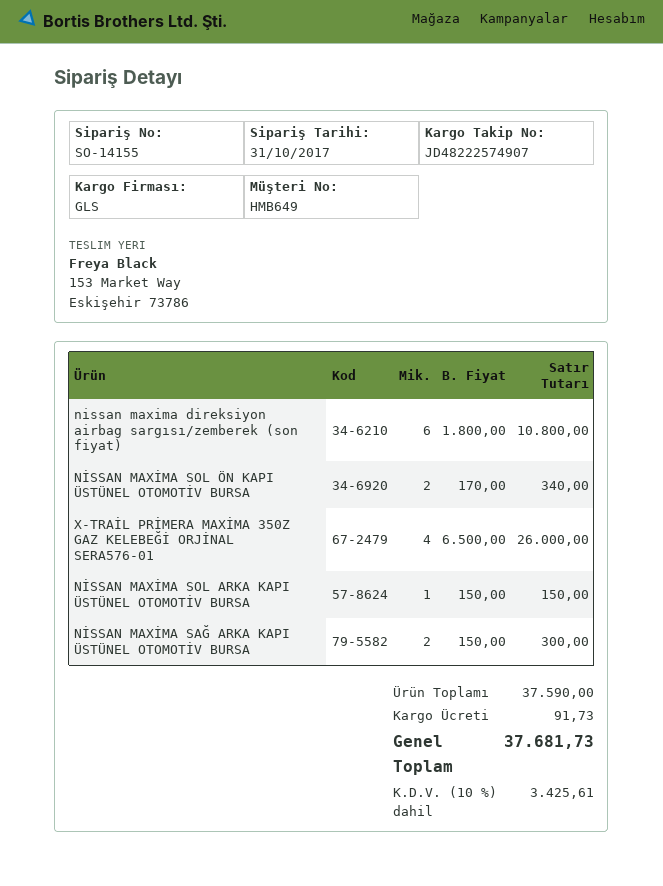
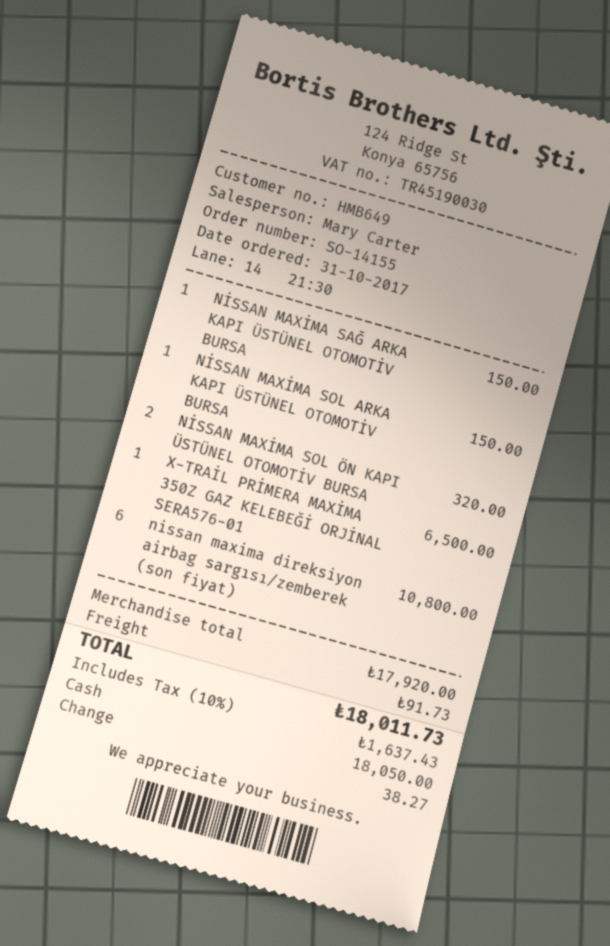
NİSSAN MAXİMA SOL ÖN KAPI ÜSTÜNEL OTOMOTİV BURSA: 2 for 340.00 -> 2 for 320.00
X-TRAİL PRİMERA MAXİMA 350Z GAZ KELEBEĞİ ORJİNAL SERA576-01: 4 for 26000.00 -> 1 for 6500.00
NİSSAN MAXİMA SAĞ ARKA KAPI ÜSTÜNEL OTOMOTİV BURSA: 2 for 300.00 -> 1 for 150.00
subtotal: 37590.00 -> 17920.00
tax: 10% = 3425.61 -> 10% = 1637.43
total: 37681.73 -> 18011.73

